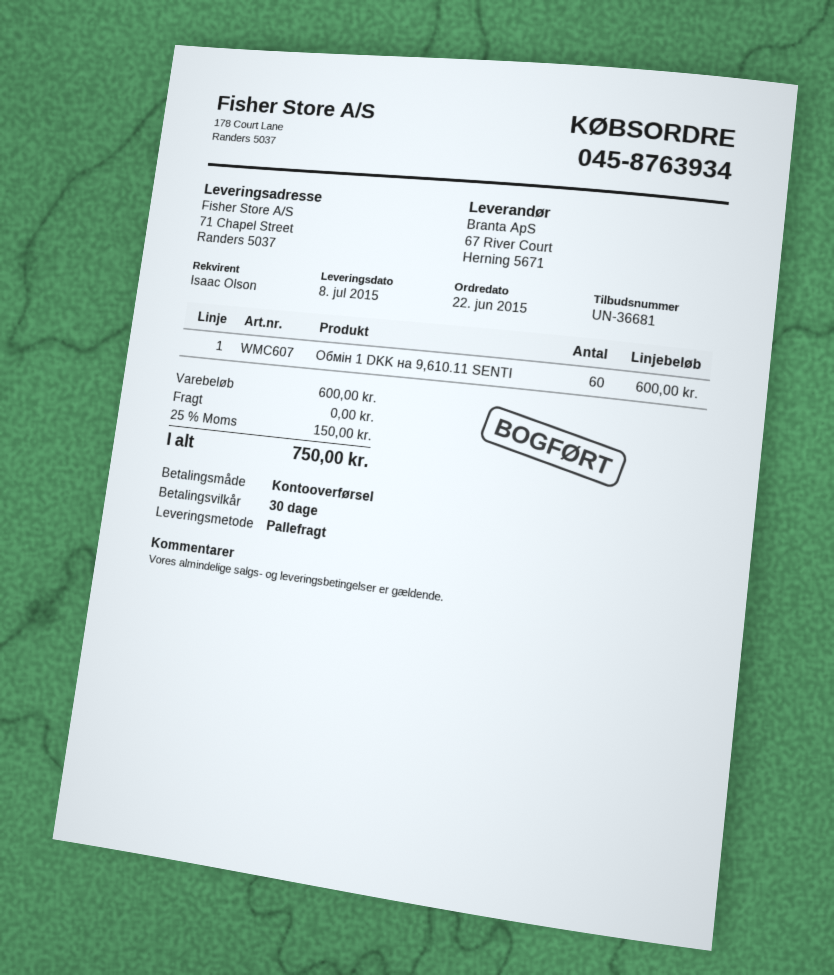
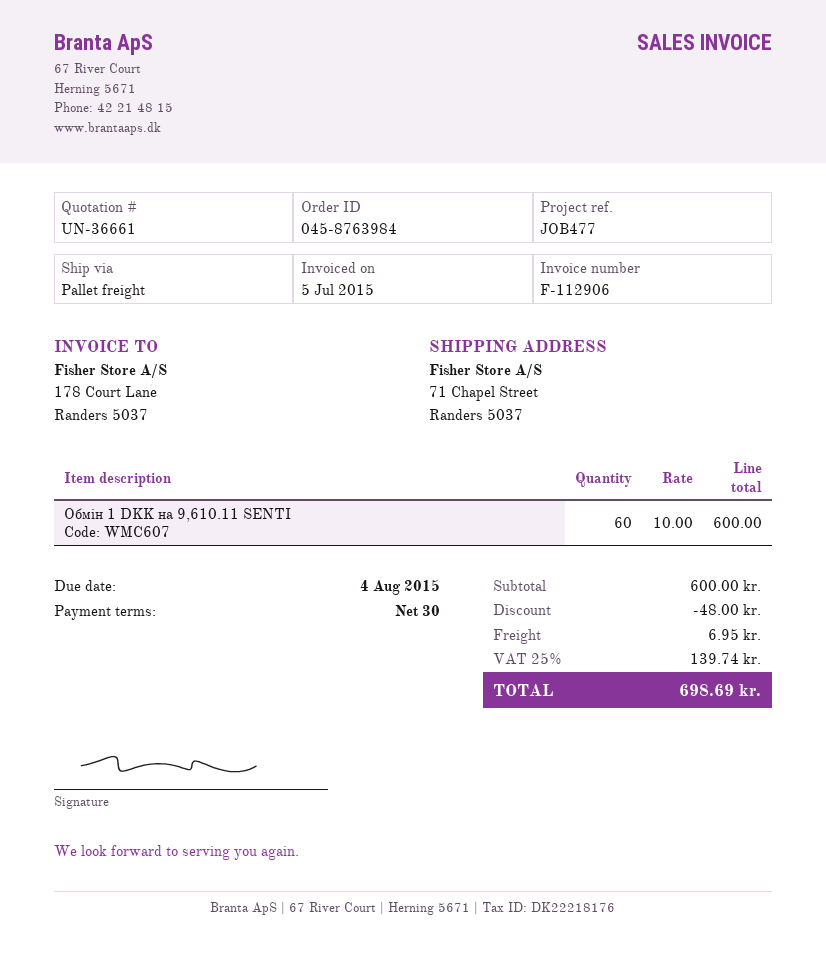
quote number: UN-36681 -> UN-36661
order number: 045-8763934 -> 045-8763984
discount: none -> 48.00
shipping: 0.00 -> 6.95
tax: 25% = 150.00 -> 25% = 139.74
total: 750.00 -> 698.69

